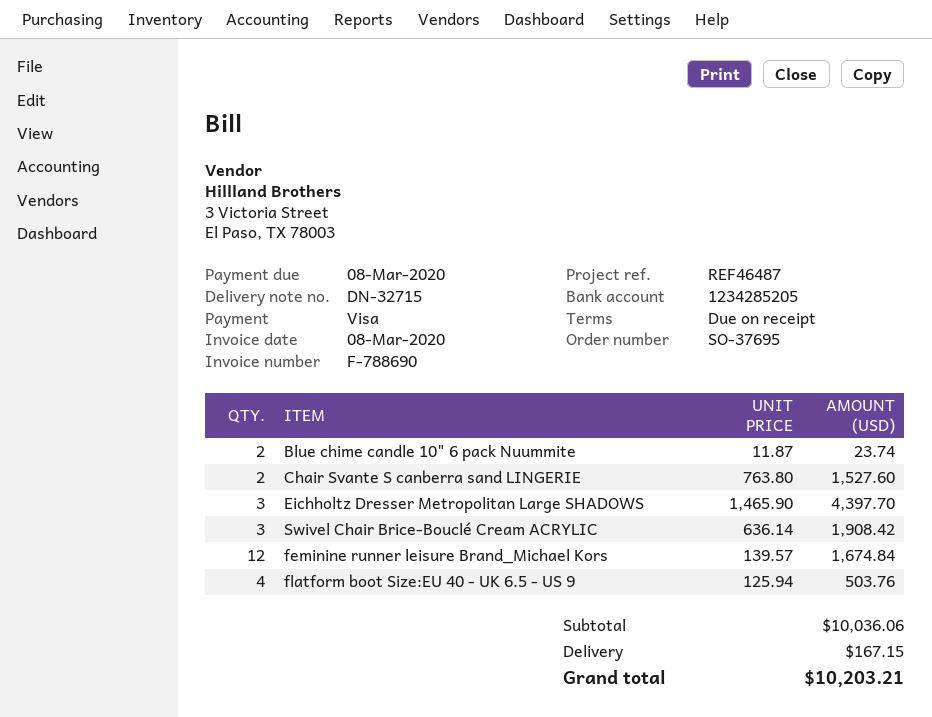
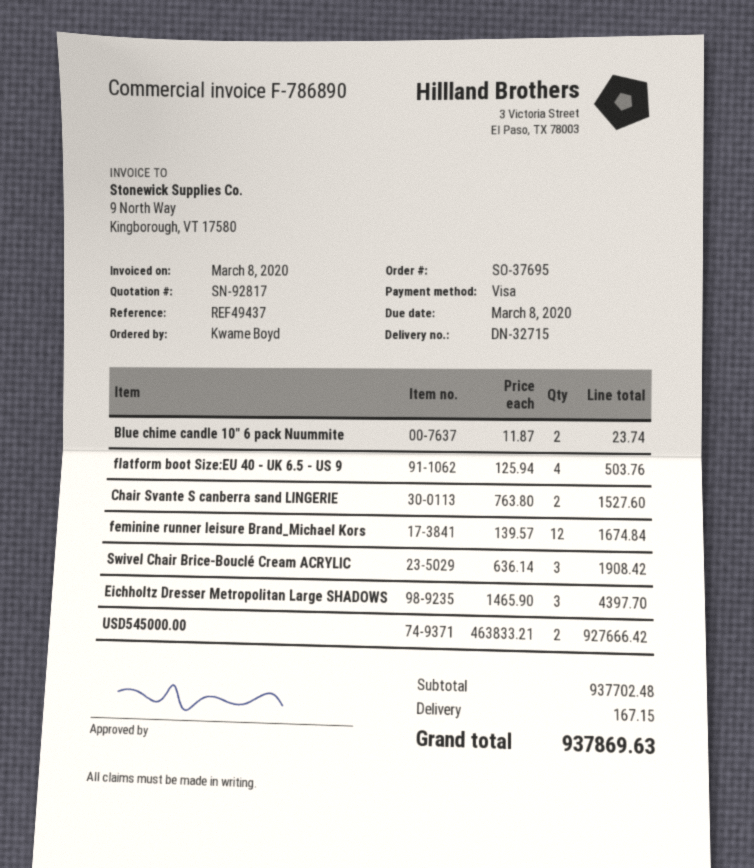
invoice number: F-788690 -> F-786890
reference: REF46487 -> REF49437
USD545000.00: none -> 2 x 463833.21 = 927666.42
subtotal: 10036.06 -> 937702.48
total: 10203.21 -> 937869.63

